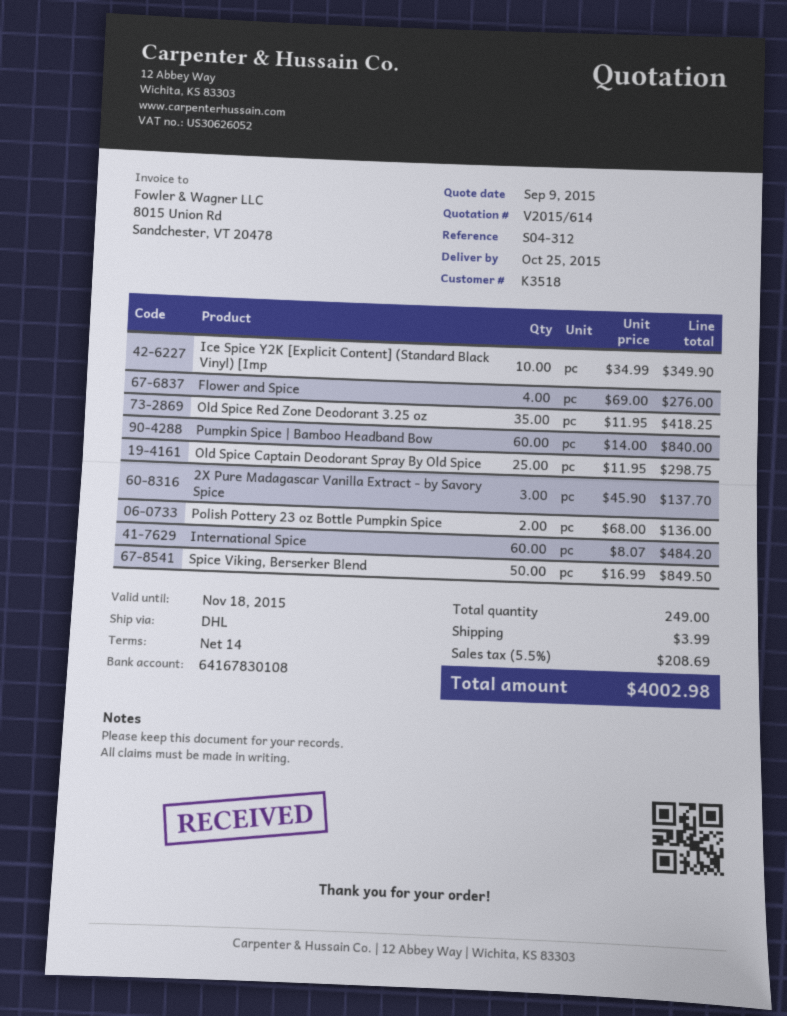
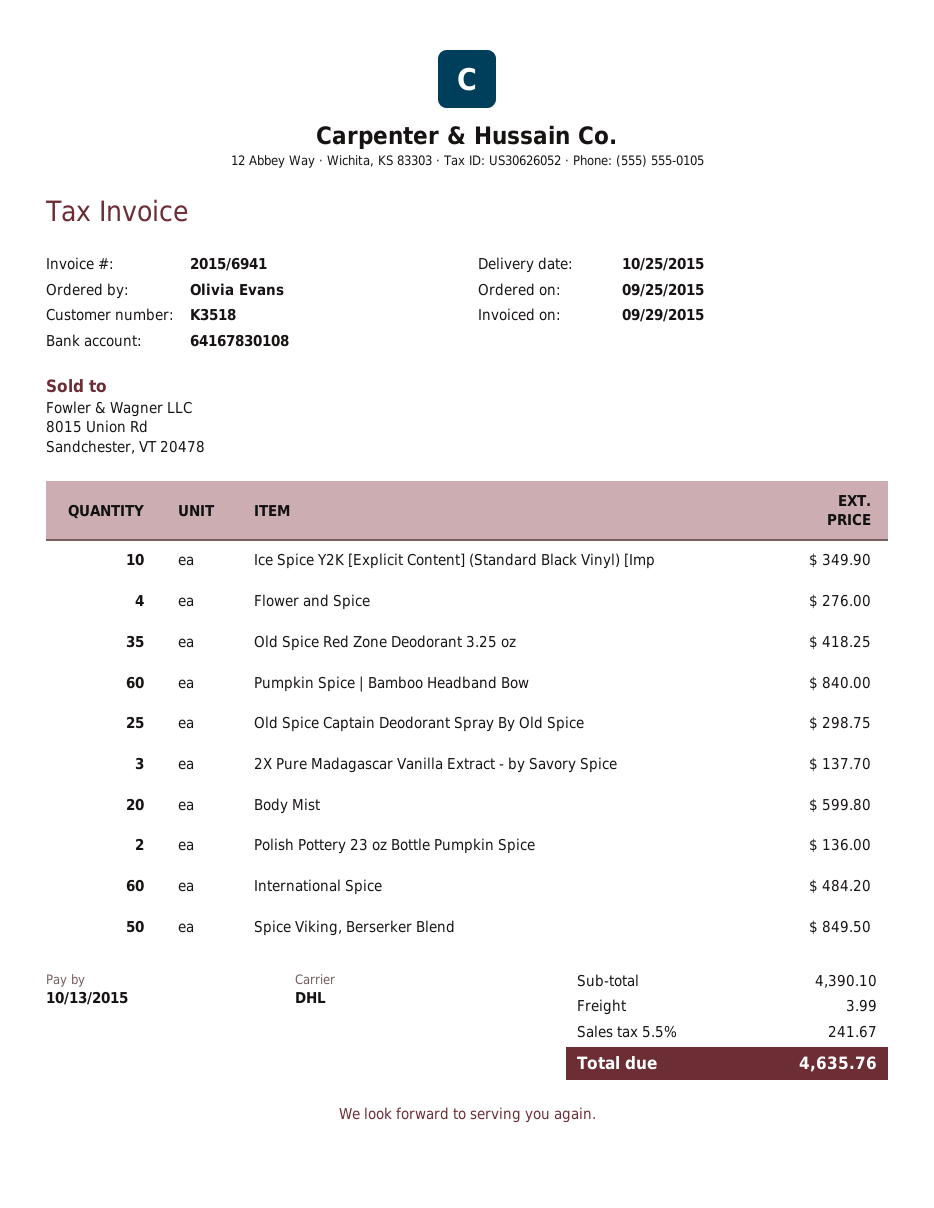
Body Mist: none -> 20 for 599.80
tax: 5.5% = 208.69 -> 5.5% = 241.67
total: 4002.98 -> 4635.76

